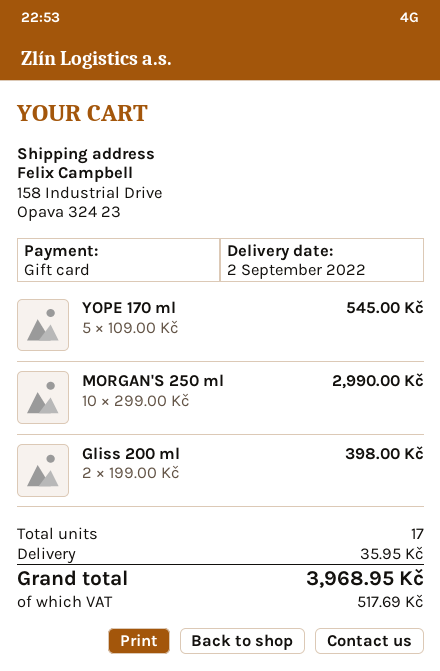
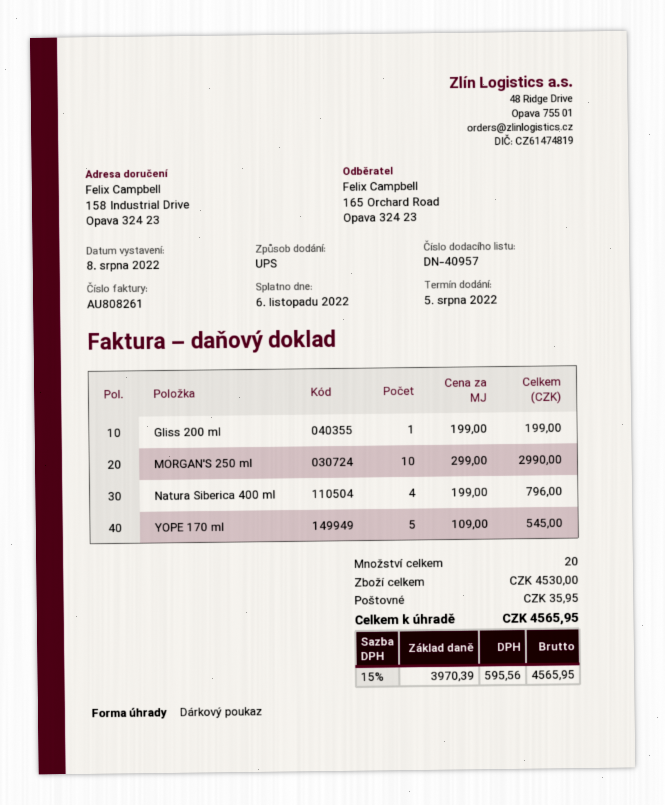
delivery date: 2022-09-02 -> 2022-08-05
Gliss 200 ml: 2 x 199.00 = 398.00 -> 1 x 199.00 = 199.00
Natura Siberica 400 ml: none -> 4 x 199.00 = 796.00
total quantity: 17 -> 20
tax: 517.69 -> 595.56
total: 3968.95 -> 4565.95

